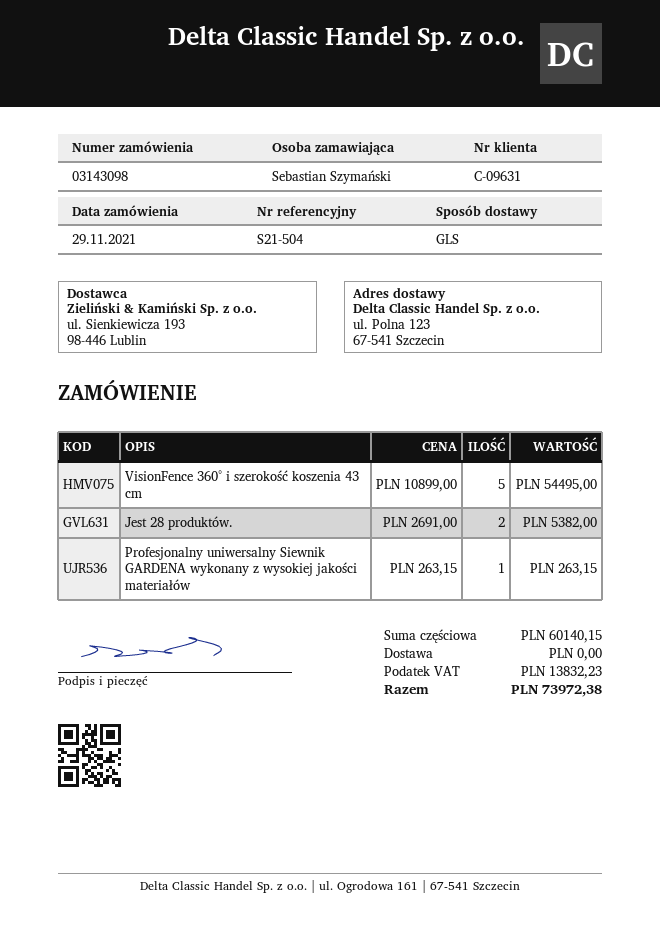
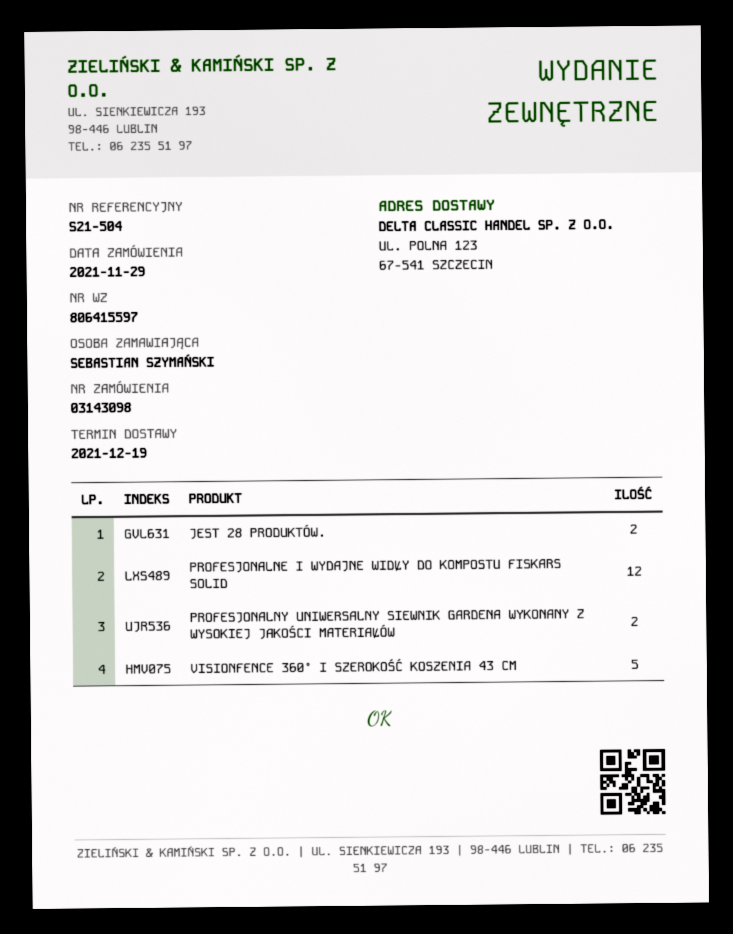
Profesjonalny uniwersalny Siewnik GARDENA wykonany z wysokiej jakości materiałów: 1 -> 2
PROFESJONALNE I WYDAJNE WIDŁY DO KOMPOSTU FISKARS SOLID: none -> 12

